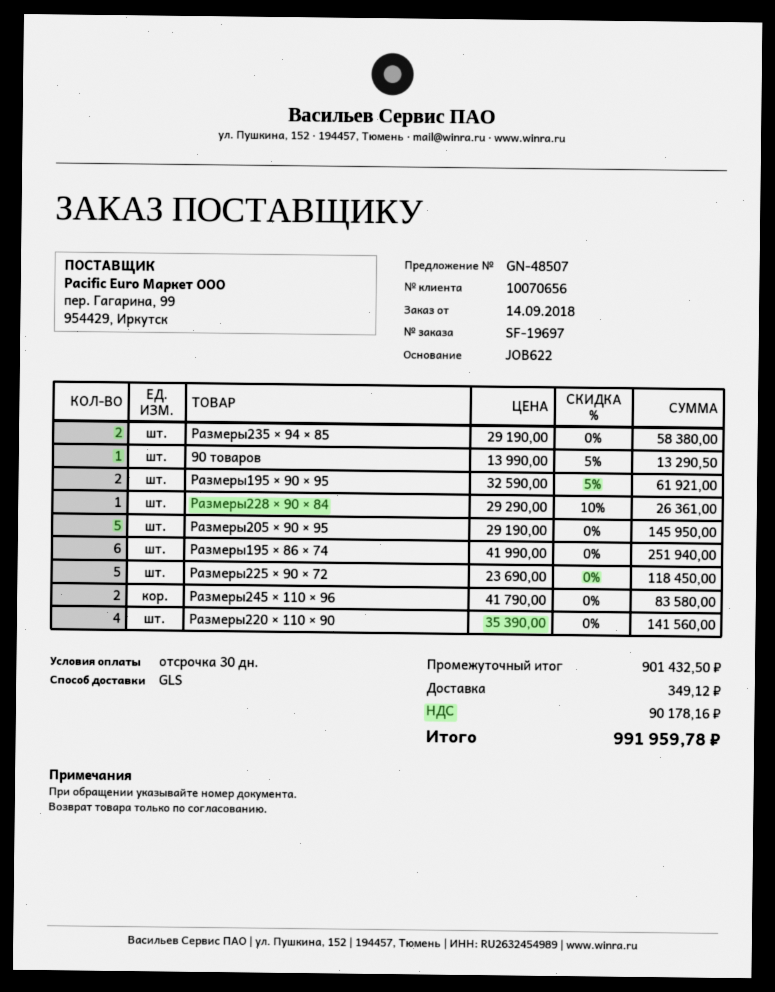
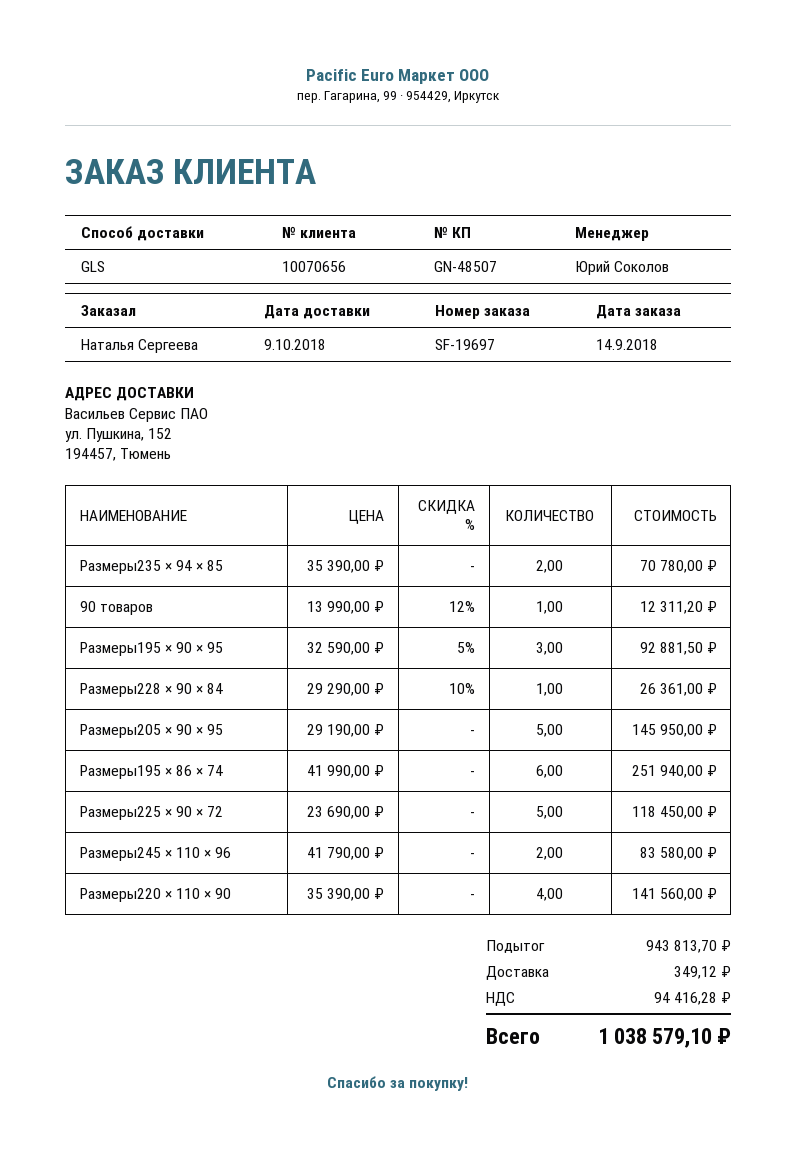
Размеры235 × 94 × 85: 2 x 29190.00 = 58380.00 -> 2 x 35390.00 = 70780.00
90 товаров: 1 x 13990.00 - 5% = 13290.50 -> 1 x 13990.00 - 12% = 12311.20
Размеры195 × 90 × 95: 2 x 32590.00 - 5% = 61921.00 -> 3 x 32590.00 - 5% = 92881.50
subtotal: 901432.50 -> 943813.70
tax: 90178.16 -> 94416.28
total: 991959.78 -> 1038579.10

